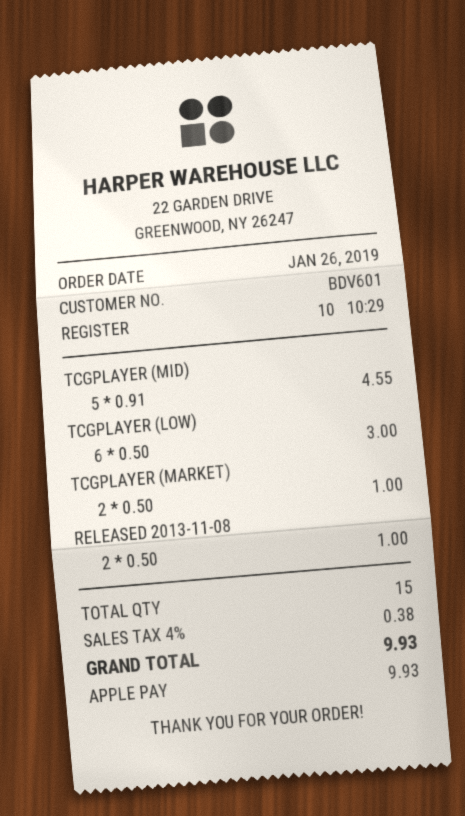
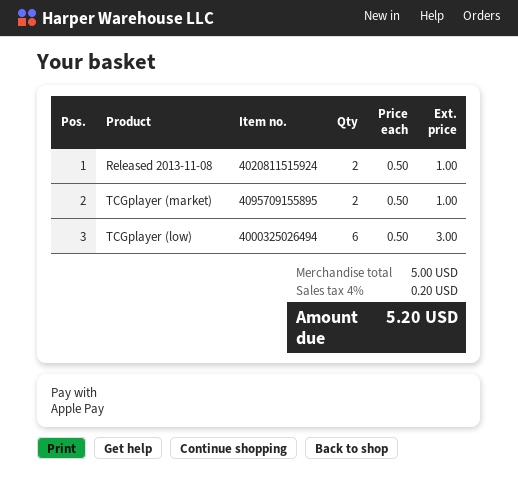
TCGPLAYER (MID): 5 x 0.91 = 4.55 -> none
tax: 4% = 0.38 -> 4% = 0.20
total: 9.93 -> 5.20

